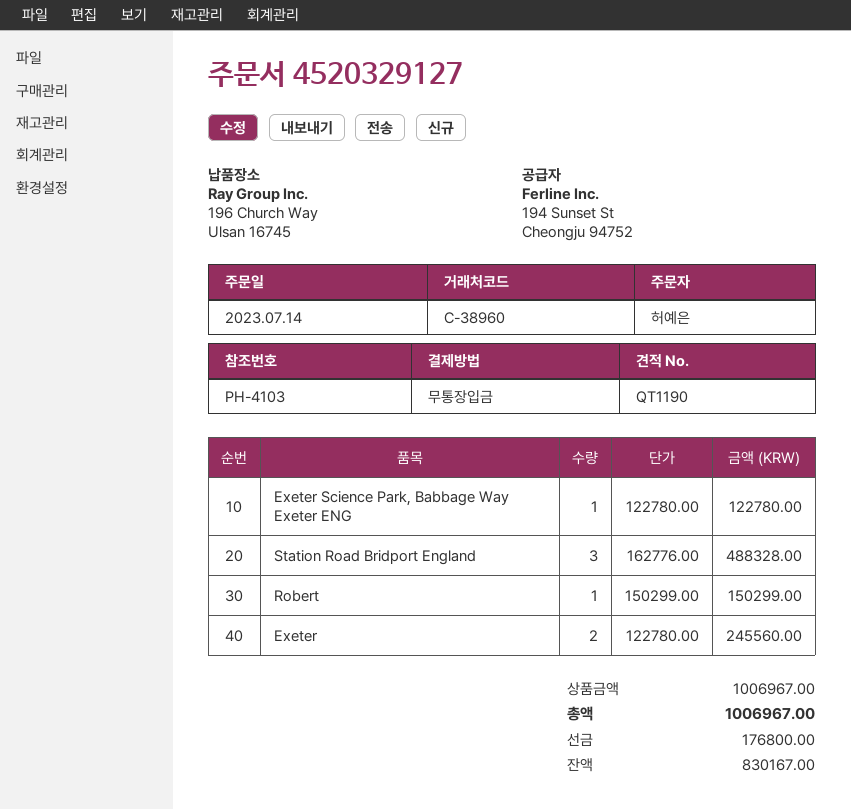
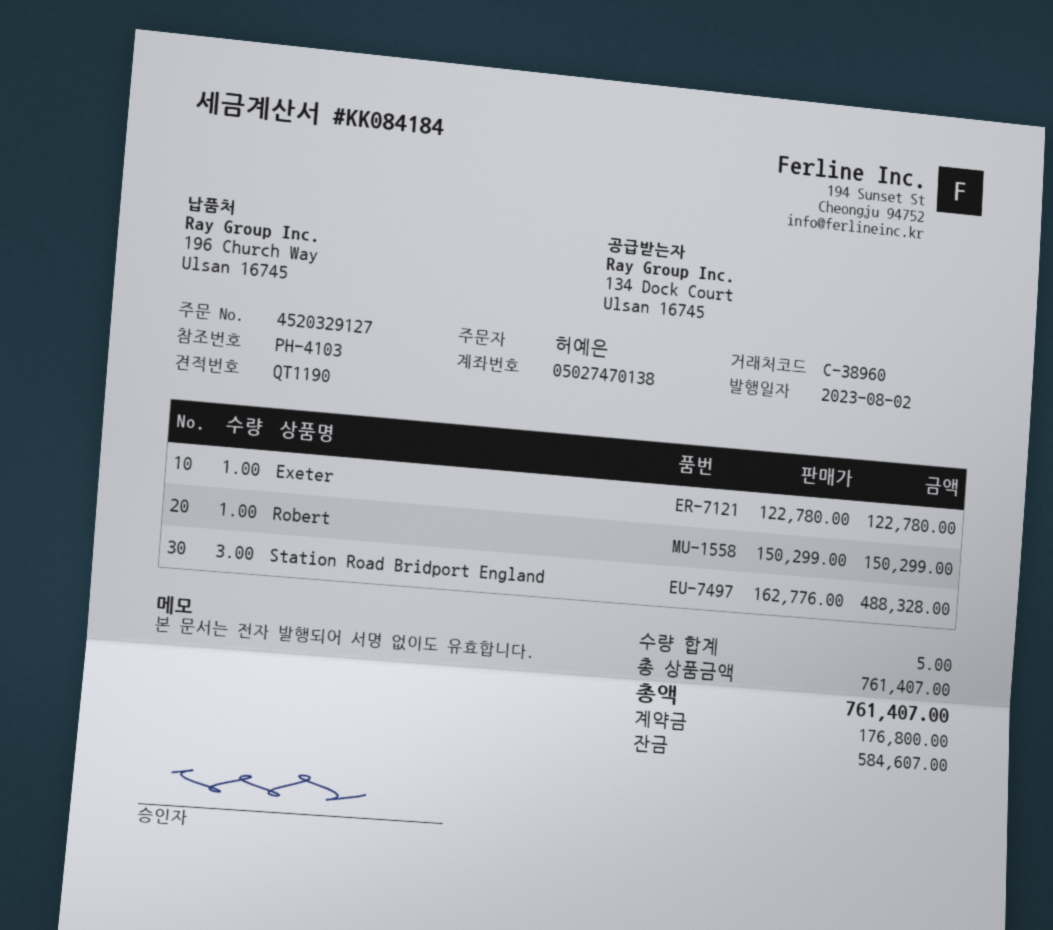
Exeter Science Park, Babbage Way Exeter ENG: 1 x 122780.00 = 122780.00 -> none
Exeter: 2 x 122780.00 = 245560.00 -> 1 x 122780.00 = 122780.00
subtotal: 1006967.00 -> 761407.00
total: 1006967.00 -> 761407.00
balance: 830167.00 -> 584607.00

